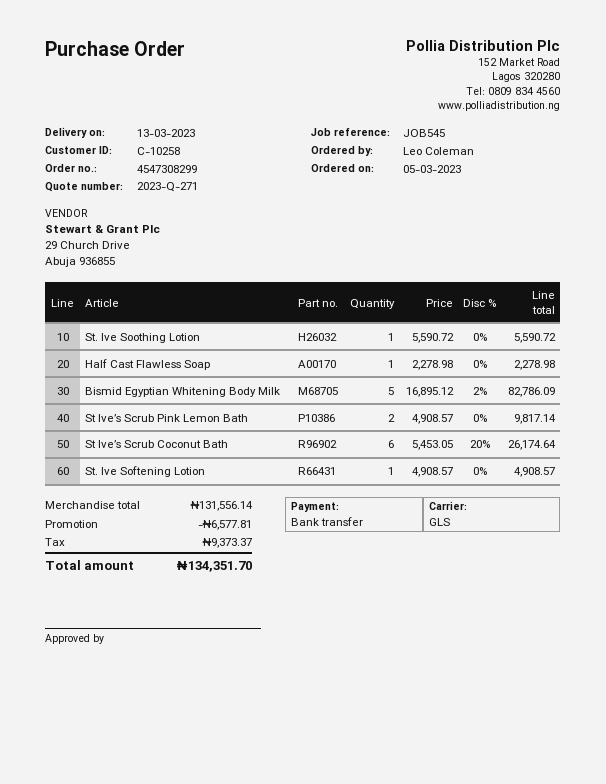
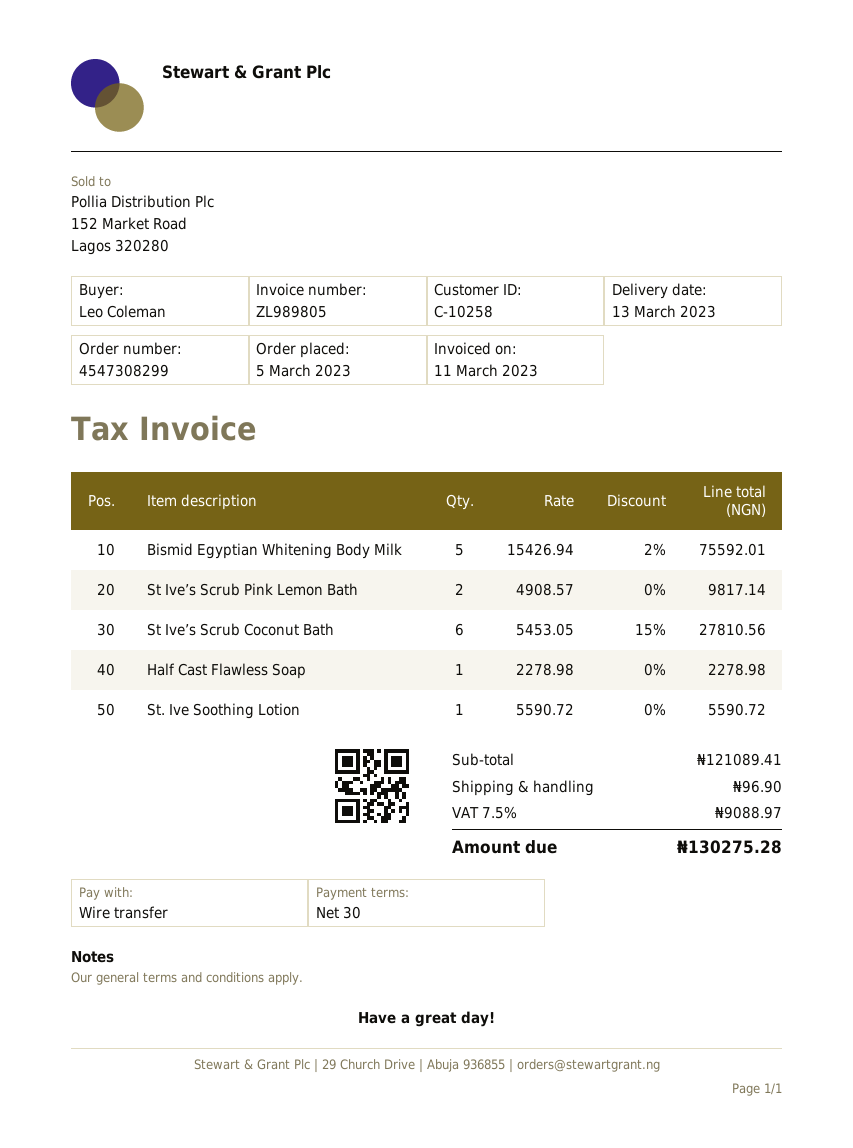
Bismid Egyptian Whitening Body Milk: 5 x 16895.12 - 2% = 82786.09 -> 5 x 15426.94 - 2% = 75592.01
St Ive’s Scrub Coconut Bath: 6 x 5453.05 - 20% = 26174.64 -> 6 x 5453.05 - 15% = 27810.56
St. Ive Softening Lotion: 1 x 4908.57 = 4908.57 -> none
subtotal: 131556.14 -> 121089.41
discount: 6577.81 -> none
shipping: none -> 96.90
tax: 9373.37 -> 9088.97
total: 134351.70 -> 130275.28

